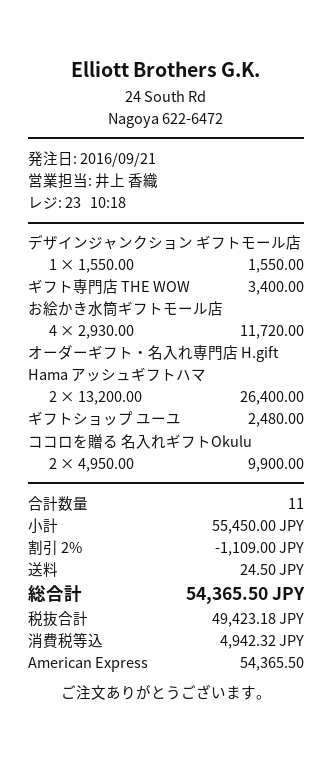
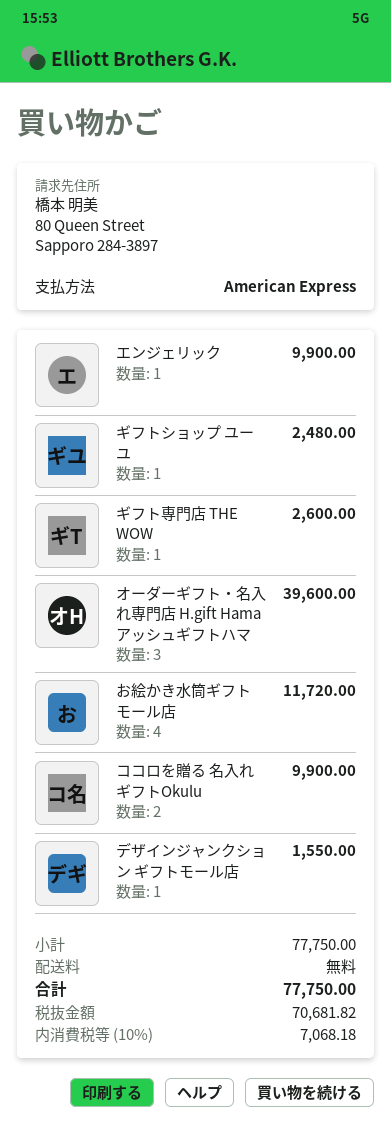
ギフト専門店 THE WOW: 1 for 3400.00 -> 1 for 2600.00
オーダーギフト・名入れ専門店 H.gift Hama アッシュギフトハマ: 2 for 26400.00 -> 3 for 39600.00
エンジェリック: none -> 1 for 9900.00
subtotal: 55450.00 -> 77750.00
discount: 2% = 1109.00 -> none
shipping: 24.50 -> 0.00
net: 49423.18 -> 70681.82
tax: 4942.32 -> 7068.18
total: 54365.50 -> 77750.00

